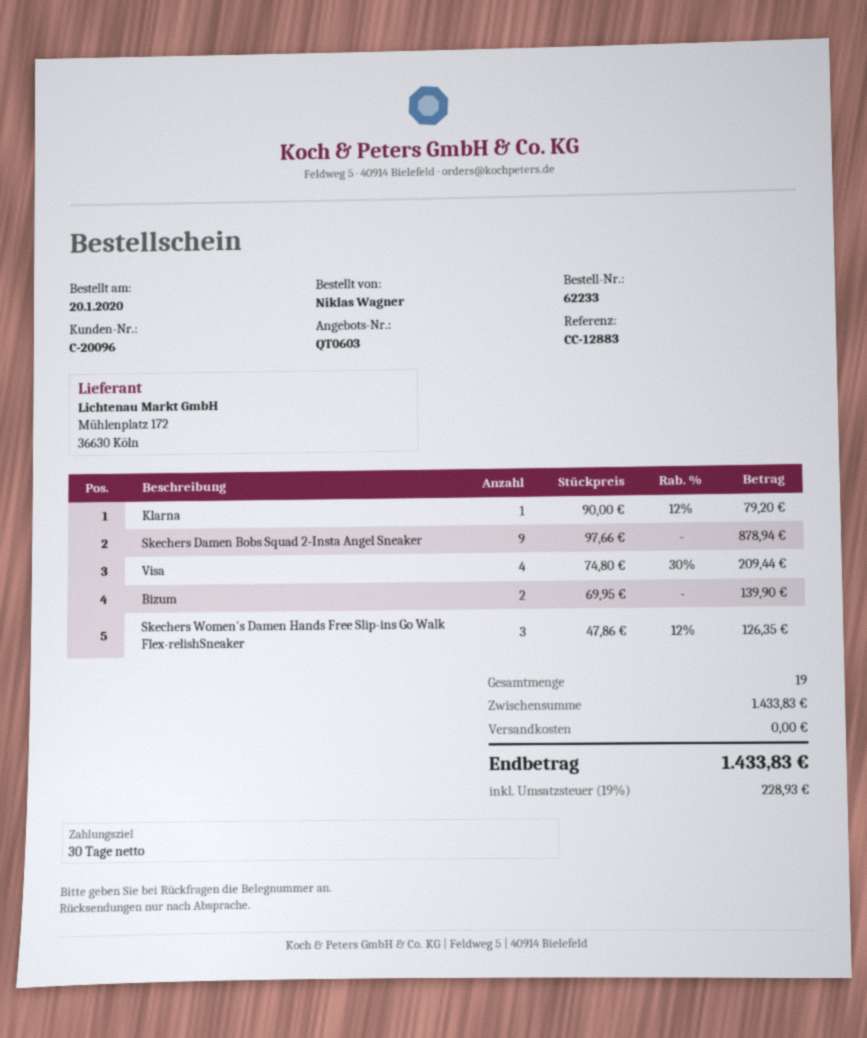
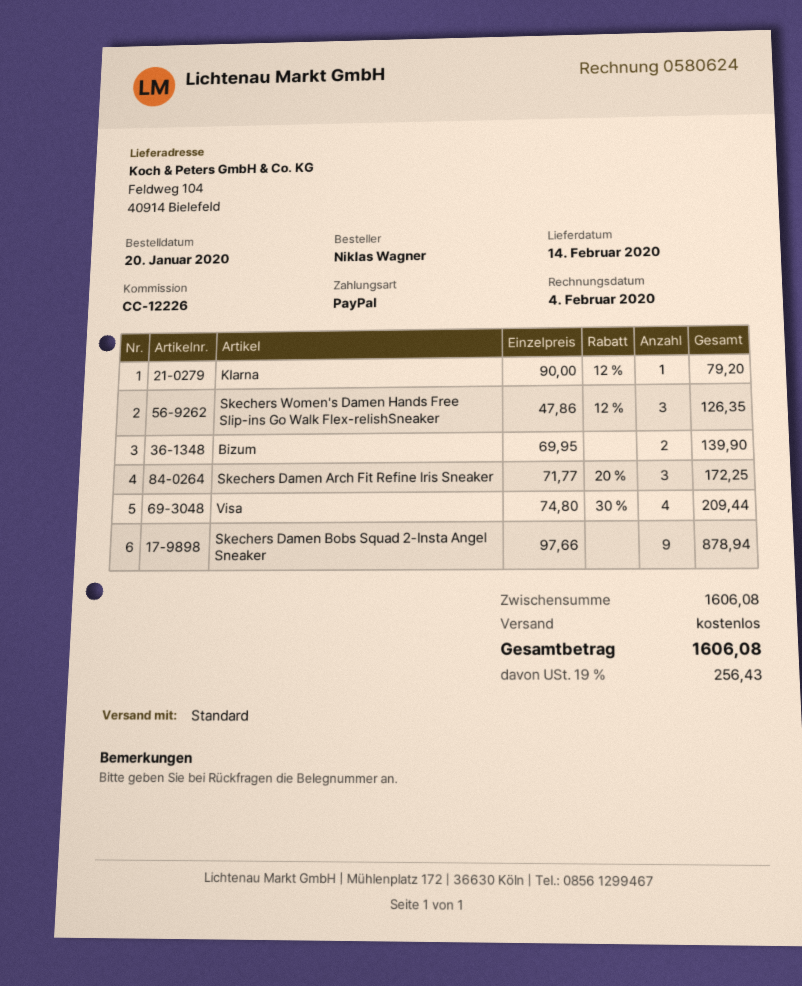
reference: CC-12883 -> CC-12226
Skechers Damen Arch Fit Refine Iris Sneaker: none -> 3 x 71.77 - 20% = 172.25
subtotal: 1433.83 -> 1606.08
tax: 19% = 228.93 -> 19% = 256.43
total: 1433.83 -> 1606.08

